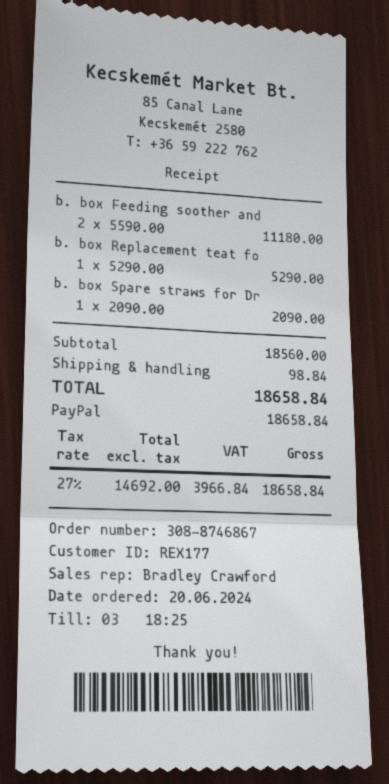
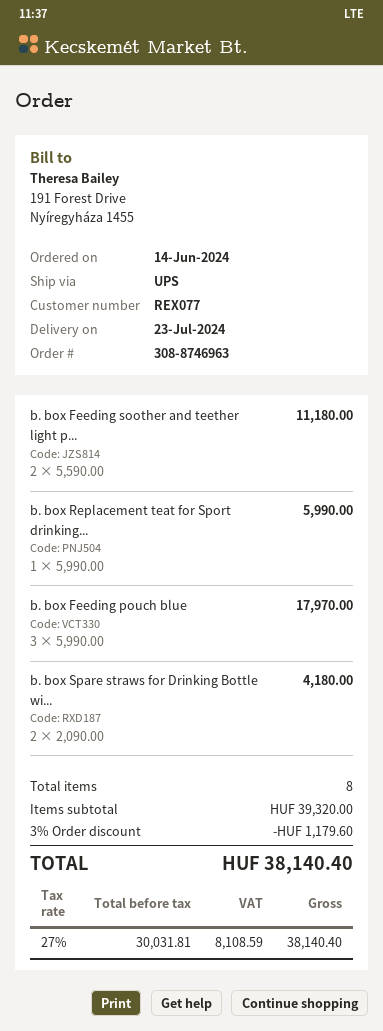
order number: 308-8746867 -> 308-8746963
order date: 2024-06-20 -> 2024-06-14
customer number: REX177 -> REX077
b. box Replacement teat fo: 1 x 5290.00 = 5290.00 -> 1 x 5990.00 = 5990.00
b. box Spare straws for Dr: 1 x 2090.00 = 2090.00 -> 2 x 2090.00 = 4180.00
b. box Feeding pouch blue: none -> 3 x 5990.00 = 17970.00
subtotal: 18560.00 -> 39320.00
discount: none -> 3% = 1179.60
shipping: 98.84 -> none
net: 14692.00 -> 30031.81
tax: 27% = 3966.84 -> 27% = 8108.59
total: 18658.84 -> 38140.40

